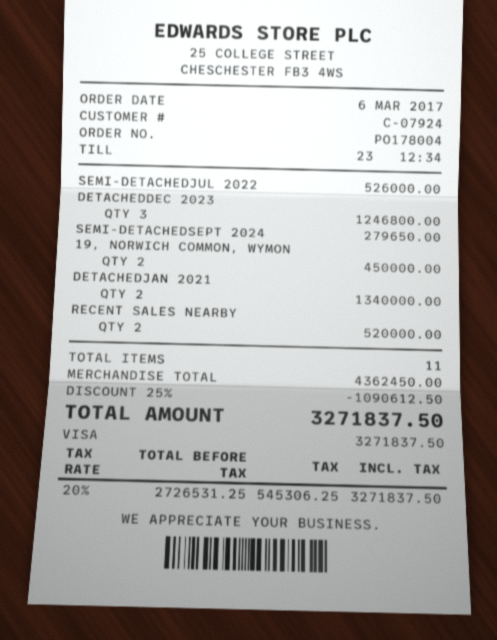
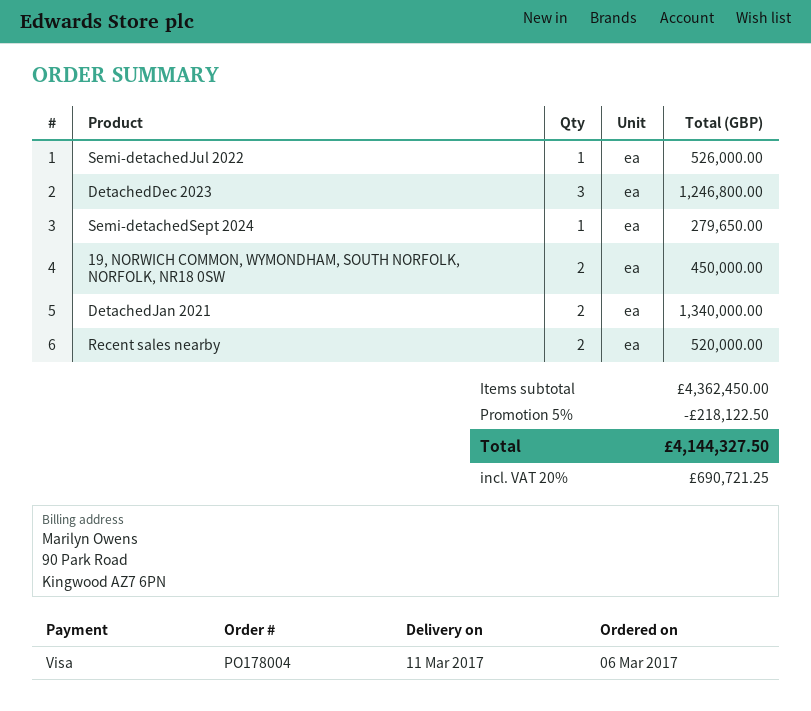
discount: 25% = 1090612.50 -> 5% = 218122.50
tax: 20% = 545306.25 -> 20% = 690721.25
total: 3271837.50 -> 4144327.50

